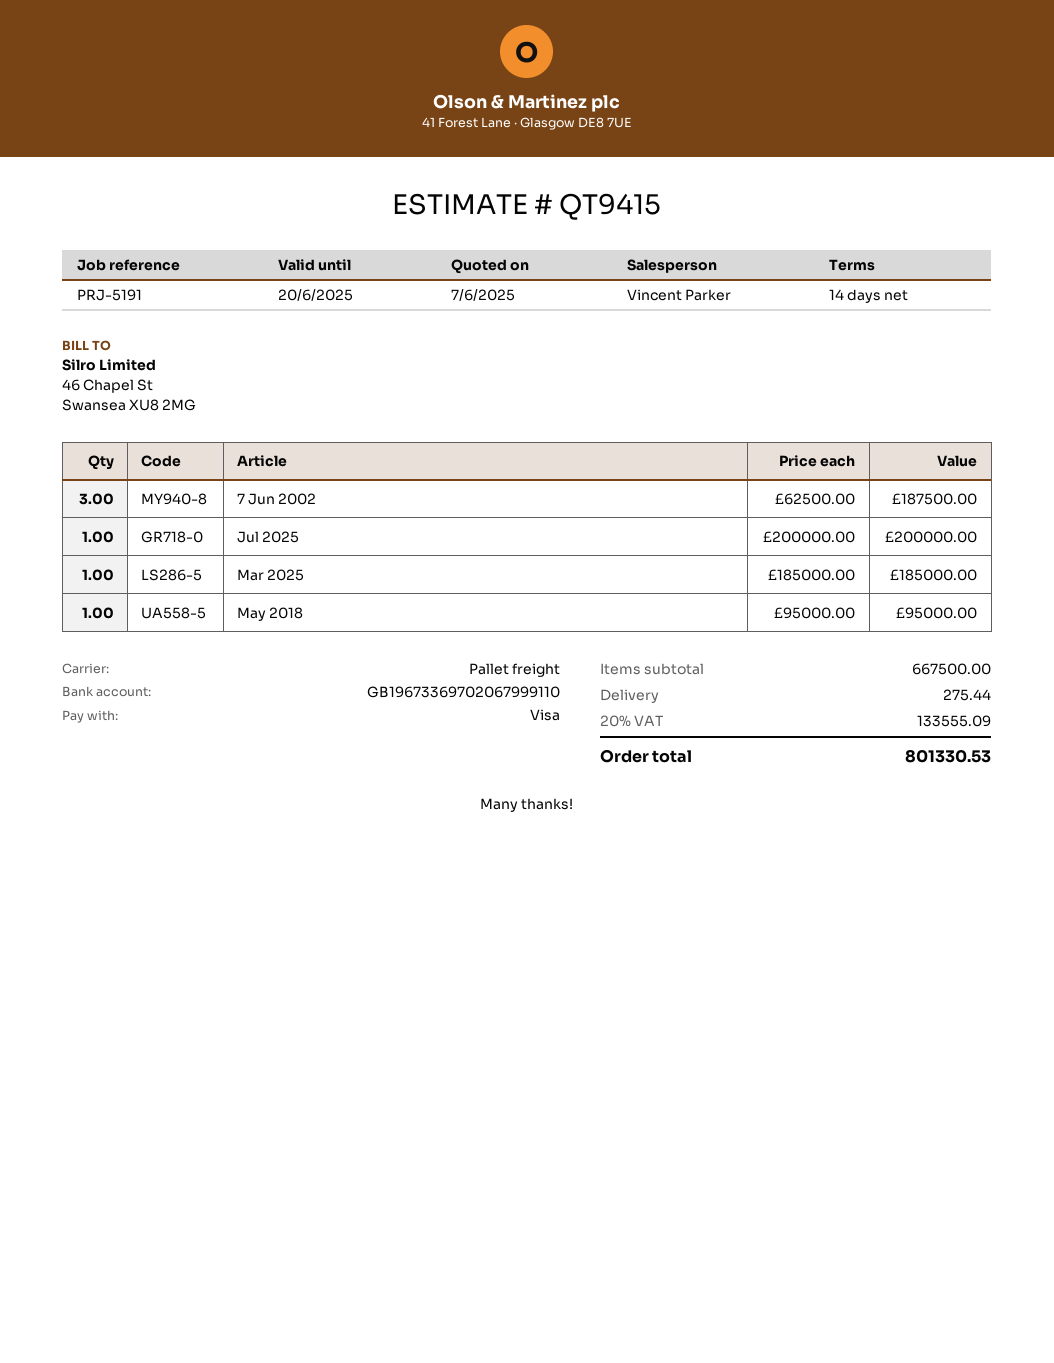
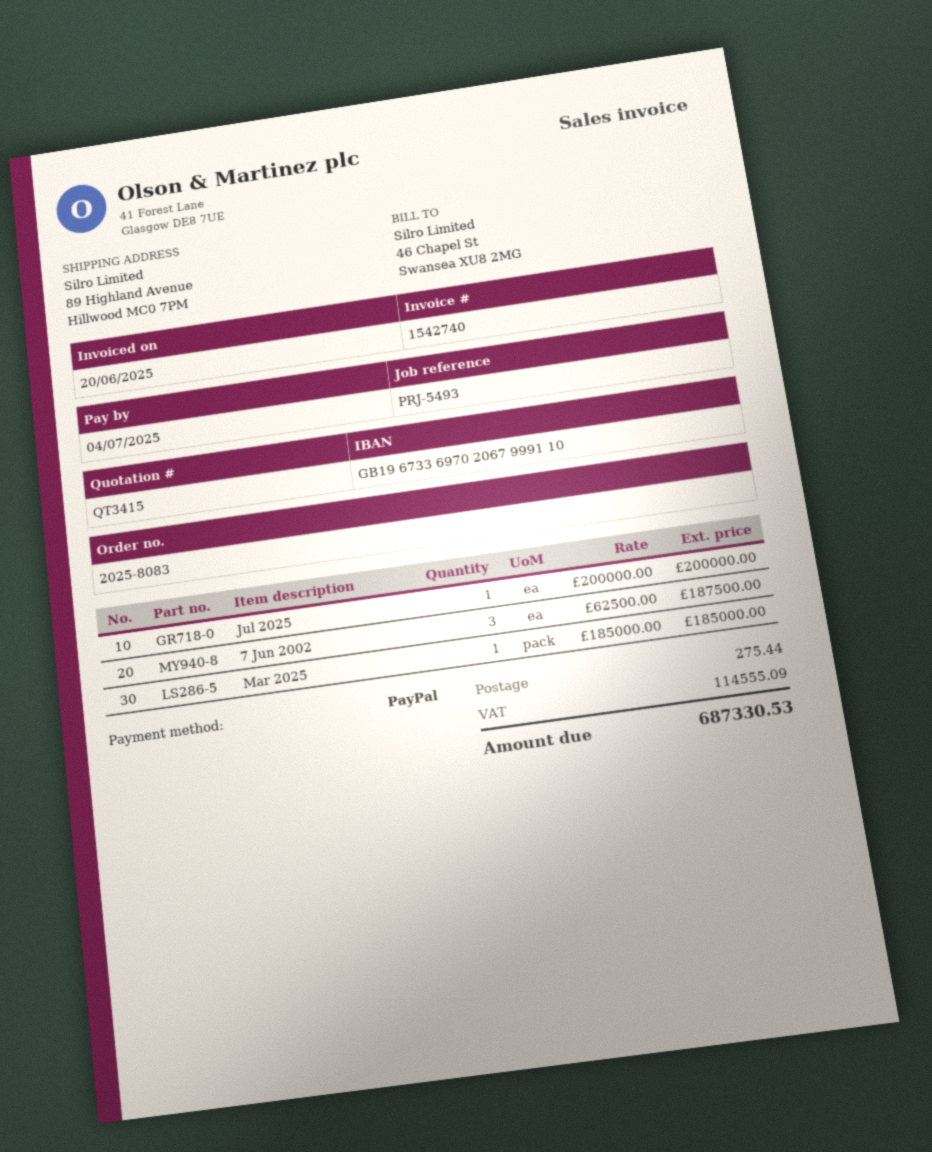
quote number: QT9415 -> QT3415
reference: PRJ-5191 -> PRJ-5493
payment method: Visa -> PayPal
May 2018: 1 x 95000.00 = 95000.00 -> none
tax: 133555.09 -> 114555.09
total: 801330.53 -> 687330.53

